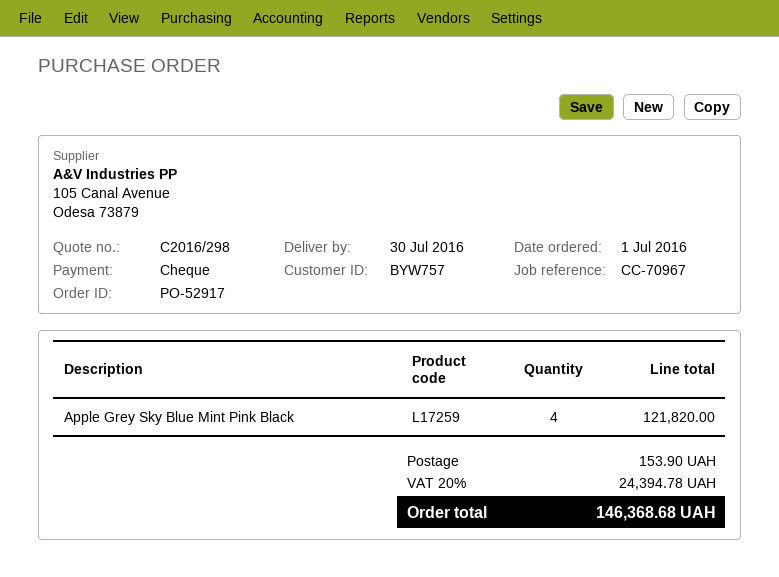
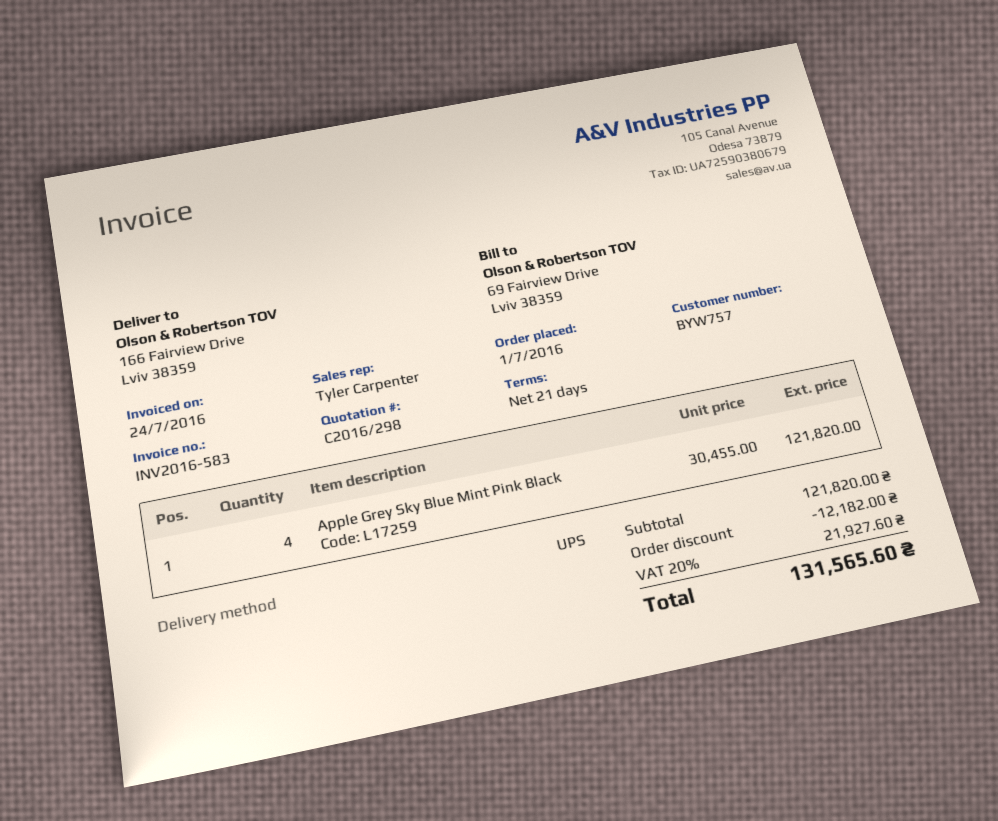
discount: none -> 12182.00
shipping: 153.90 -> none
tax: 20% = 24394.78 -> 20% = 21927.60
total: 146368.68 -> 131565.60

